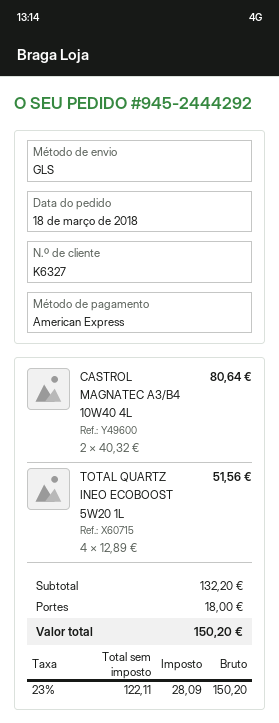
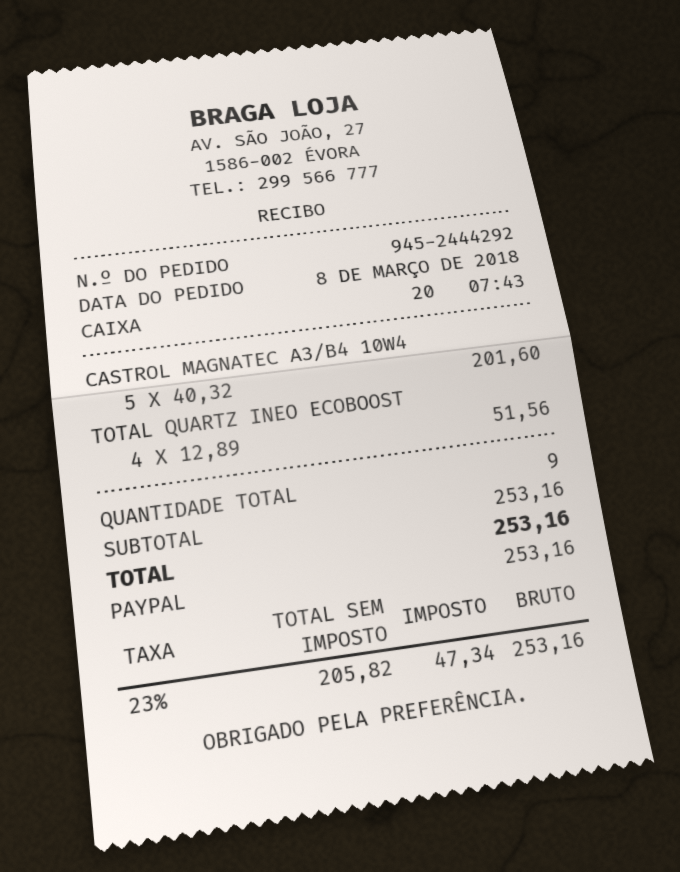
order date: 2018-03-18 -> 2018-03-08
payment method: American Express -> PayPal
CASTROL MAGNATEC A3/B4 10W40 4L: 2 x 40.32 = 80.64 -> 5 x 40.32 = 201.60
subtotal: 132.20 -> 253.16
shipping: 18.00 -> none
net: 122.11 -> 205.82
tax: 23% = 28.09 -> 23% = 47.34
total: 150.20 -> 253.16

